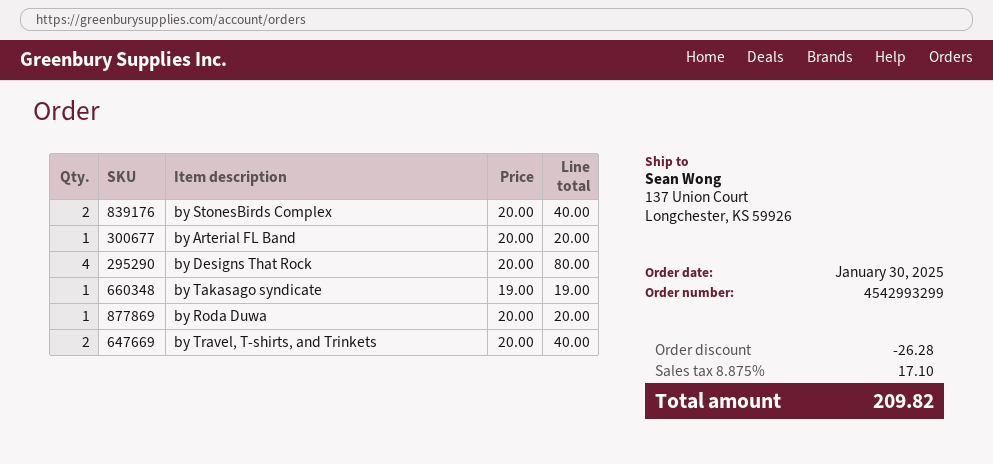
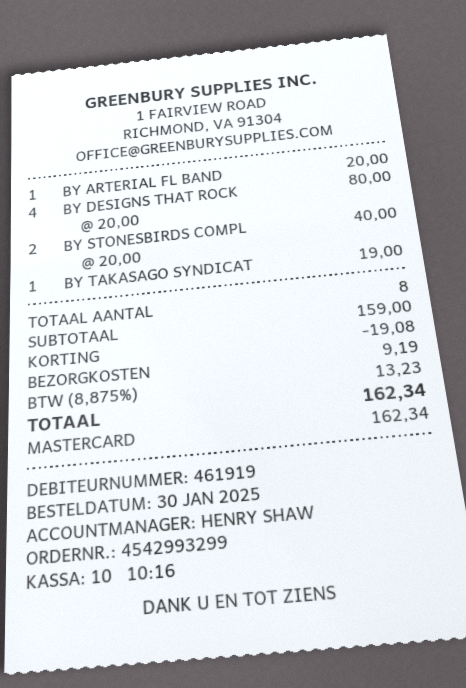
by Roda Duwa: 1 x 20.00 = 20.00 -> none
by Travel, T-shirts, and Trinkets: 2 x 20.00 = 40.00 -> none
discount: 26.28 -> 19.08
shipping: none -> 9.19
tax: 8.875% = 17.10 -> 8.875% = 13.23
total: 209.82 -> 162.34

